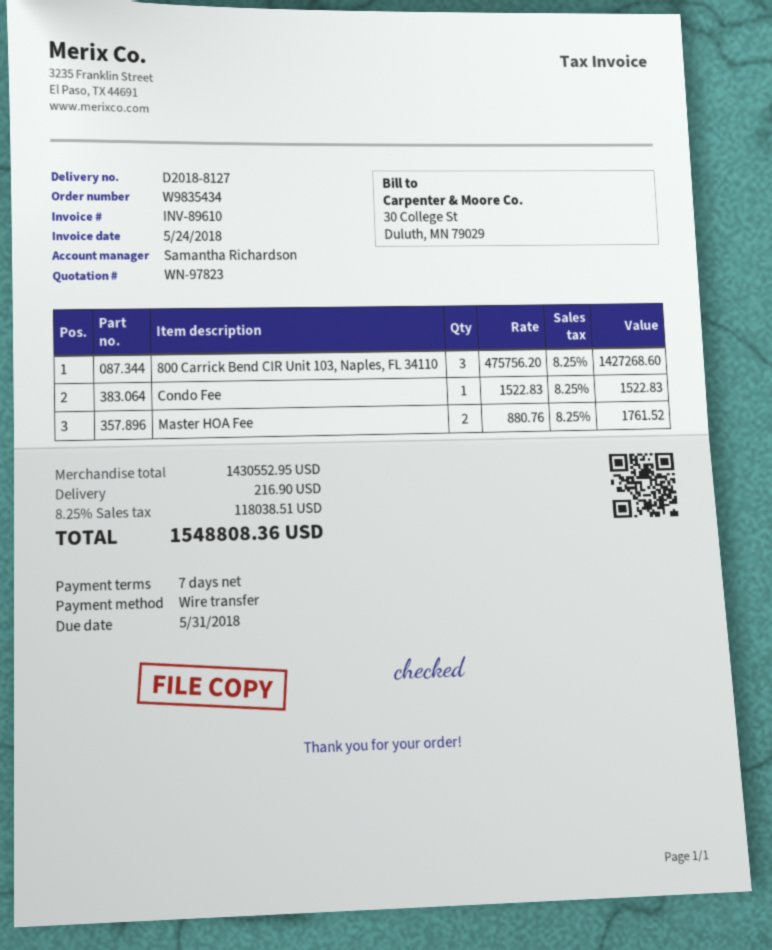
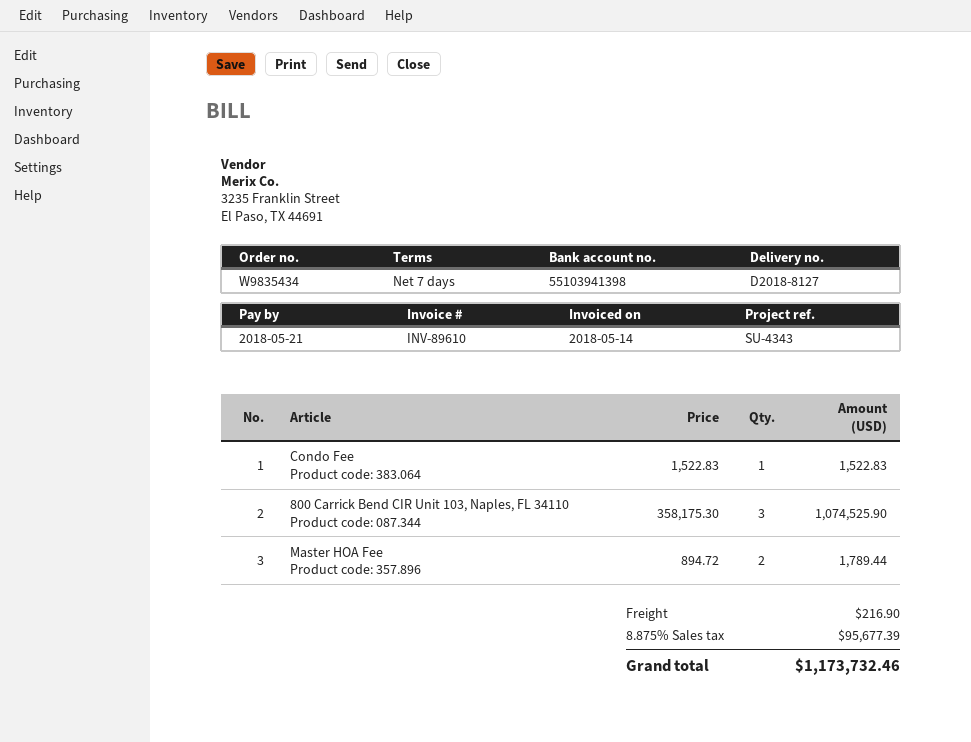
invoice date: 2018-05-24 -> 2018-05-14
due date: 2018-05-31 -> 2018-05-21
800 Carrick Bend CIR Unit 103, Naples, FL 34110: 3 x 475756.20 = 1427268.60 -> 3 x 358175.30 = 1074525.90
Master HOA Fee: 2 x 880.76 = 1761.52 -> 2 x 894.72 = 1789.44
tax: 8.25% = 118038.51 -> 8.875% = 95677.39
total: 1548808.36 -> 1173732.46

